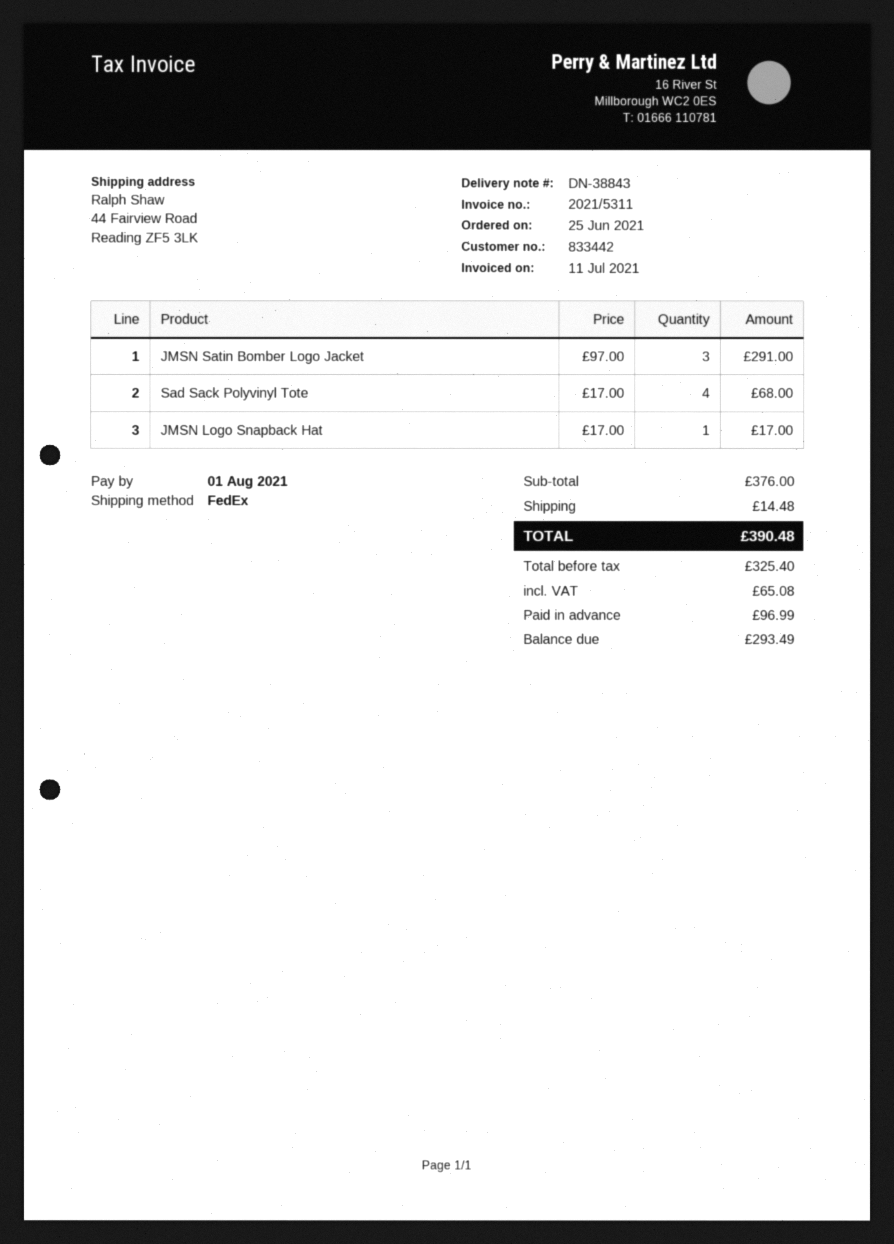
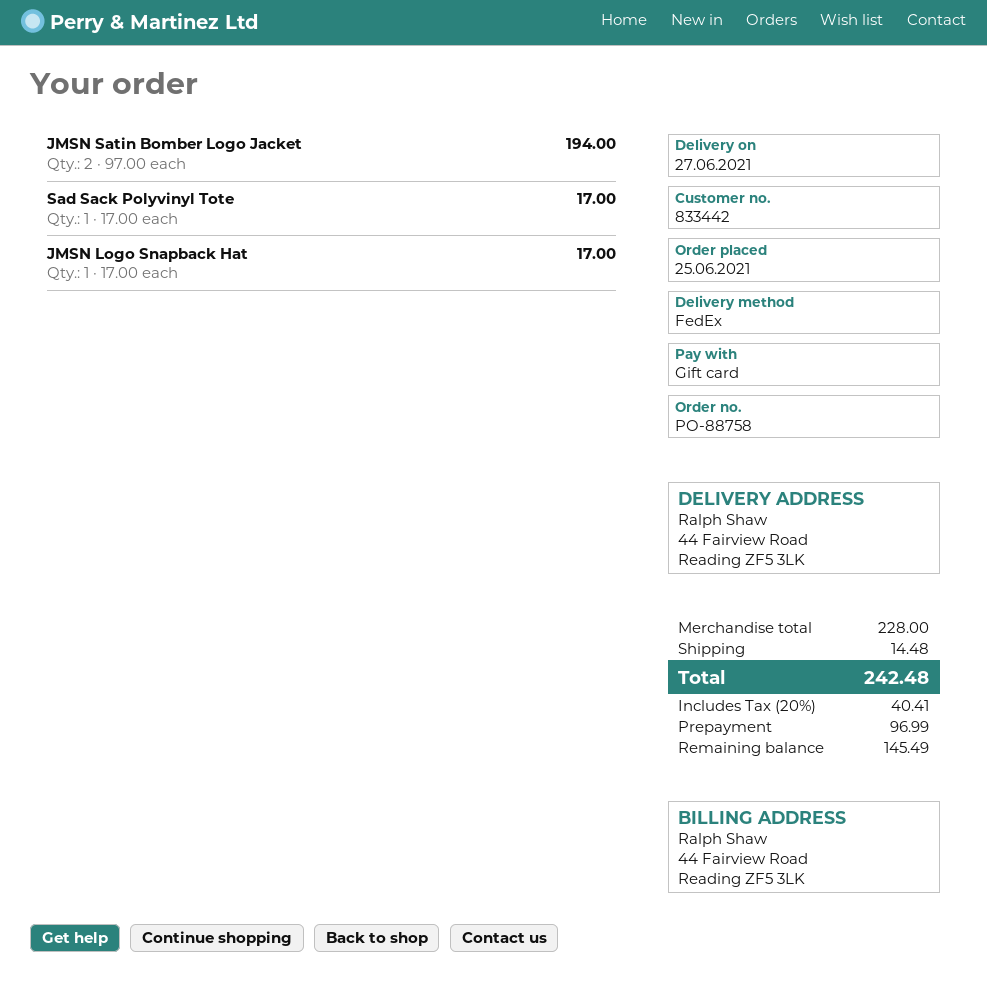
JMSN Satin Bomber Logo Jacket: 3 x 97.00 = 291.00 -> 2 x 97.00 = 194.00
Sad Sack Polyvinyl Tote: 4 x 17.00 = 68.00 -> 1 x 17.00 = 17.00
subtotal: 376.00 -> 228.00
tax: 65.08 -> 40.41
total: 390.48 -> 242.48
balance: 293.49 -> 145.49

